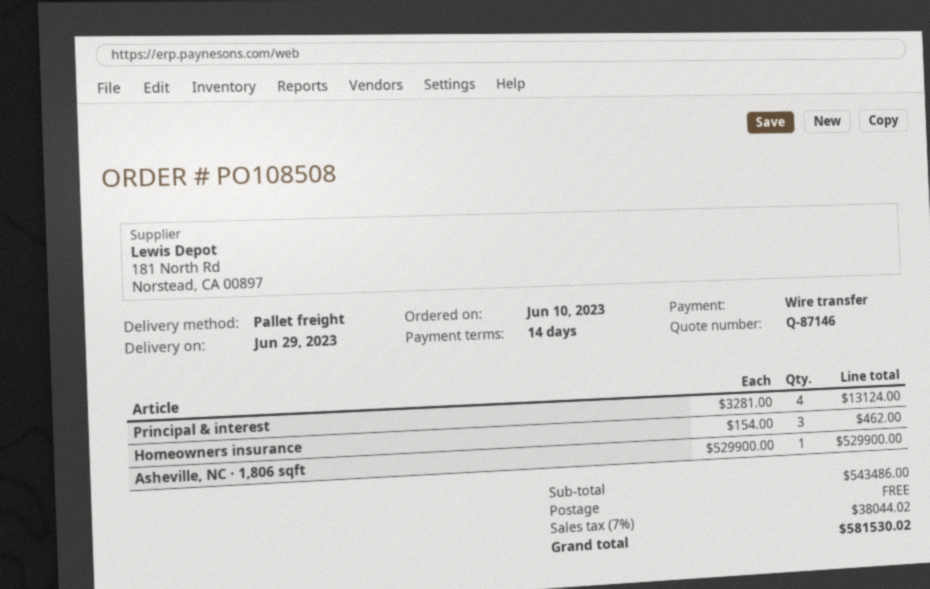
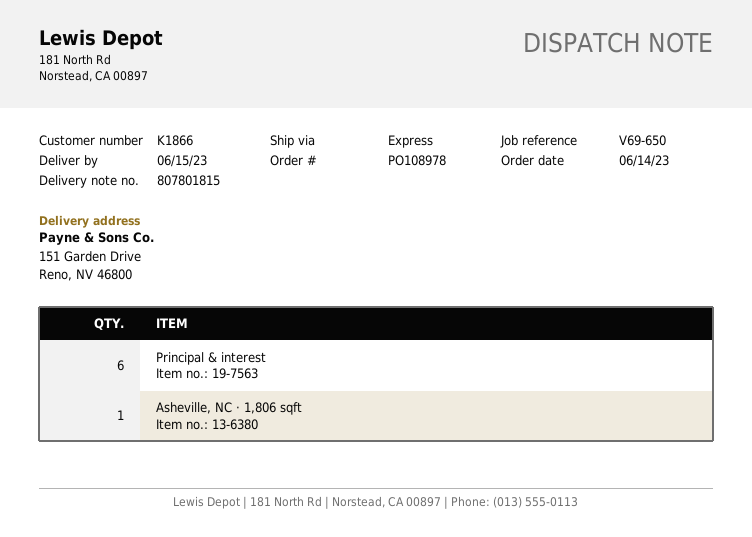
order number: PO108508 -> PO108978
order date: 2023-06-10 -> 2023-06-14
delivery date: 2023-06-29 -> 2023-06-15
shipping method: pallet freight -> express
Principal & interest: 4 -> 6
Homeowners insurance: 3 -> none

